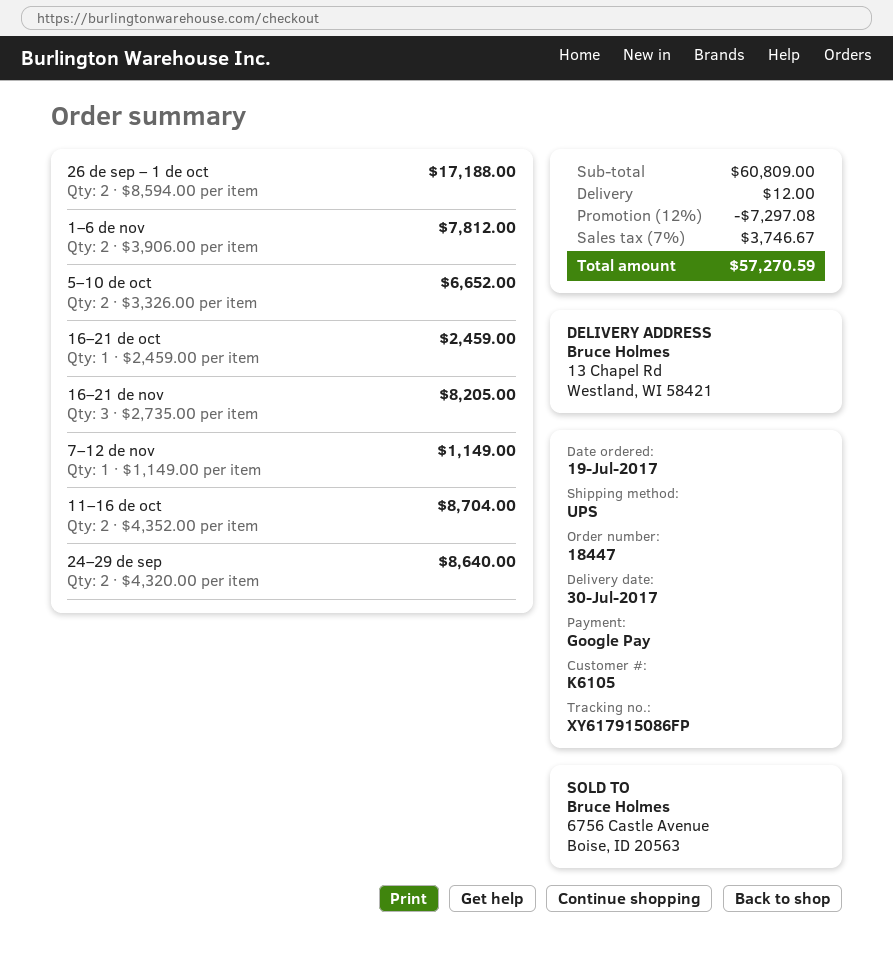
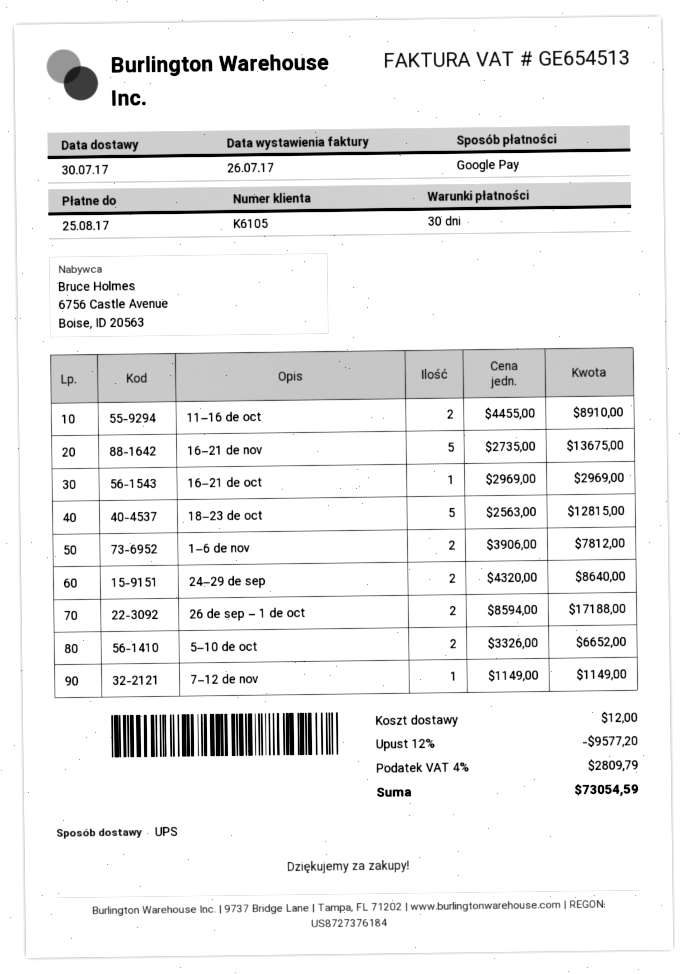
16–21 de oct: 1 x 2459.00 = 2459.00 -> 1 x 2969.00 = 2969.00
16–21 de nov: 3 x 2735.00 = 8205.00 -> 5 x 2735.00 = 13675.00
11–16 de oct: 2 x 4352.00 = 8704.00 -> 2 x 4455.00 = 8910.00
18–23 de oct: none -> 5 x 2563.00 = 12815.00
discount: 12% = 7297.08 -> 12% = 9577.20
tax: 7% = 3746.67 -> 4% = 2809.79
total: 57270.59 -> 73054.59

